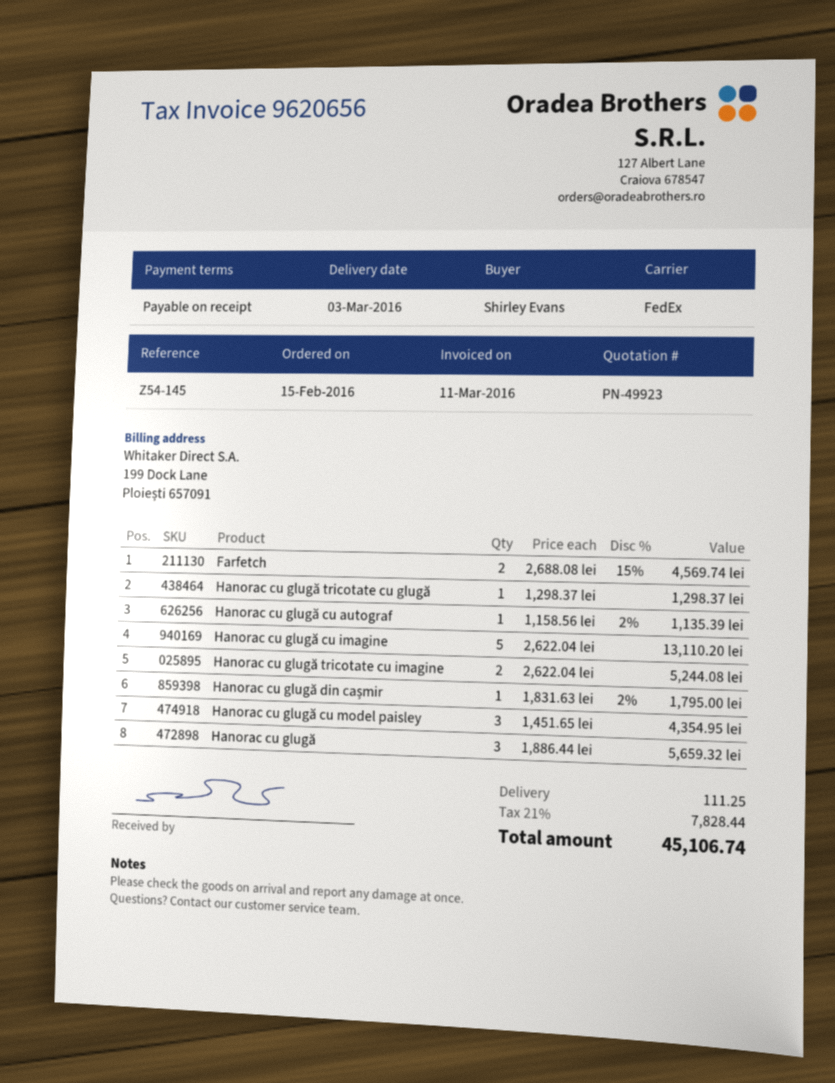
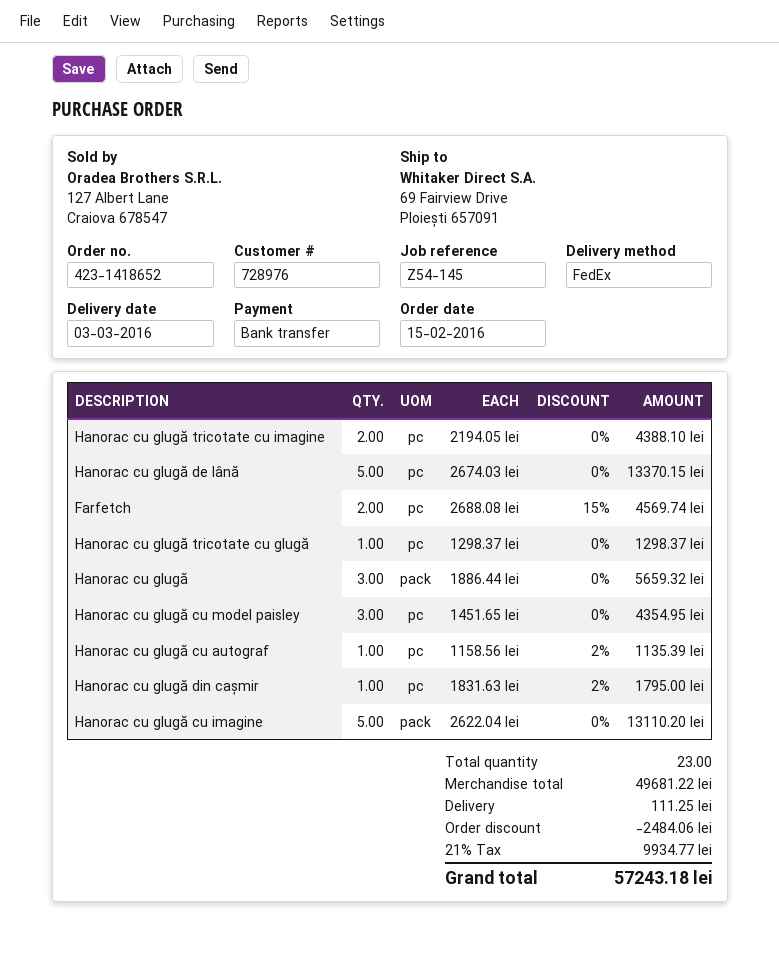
Hanorac cu glugă tricotate cu imagine: 2 x 2622.04 = 5244.08 -> 2 x 2194.05 = 4388.10
Hanorac cu glugă de lână: none -> 5 x 2674.03 = 13370.15
discount: none -> 2484.06
tax: 21% = 7828.44 -> 21% = 9934.77
total: 45106.74 -> 57243.18

